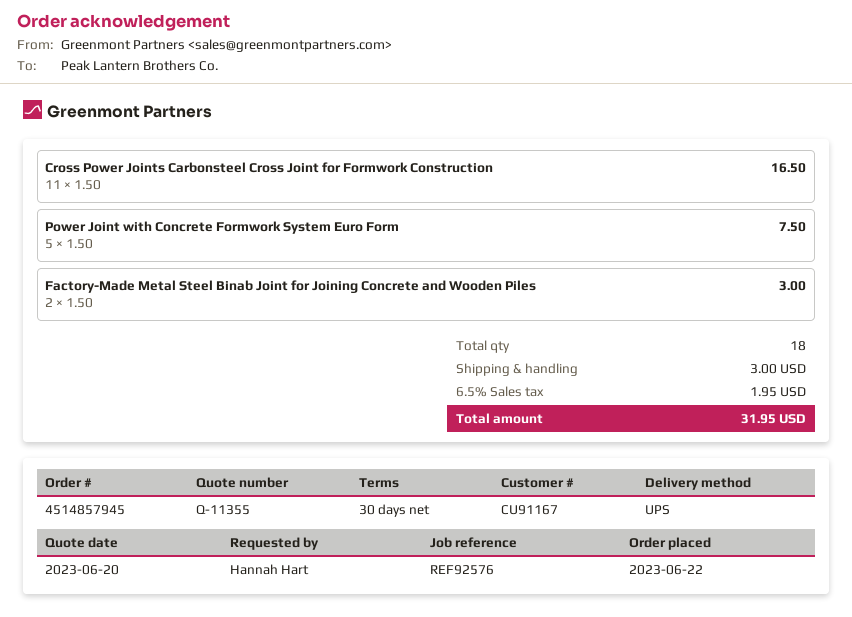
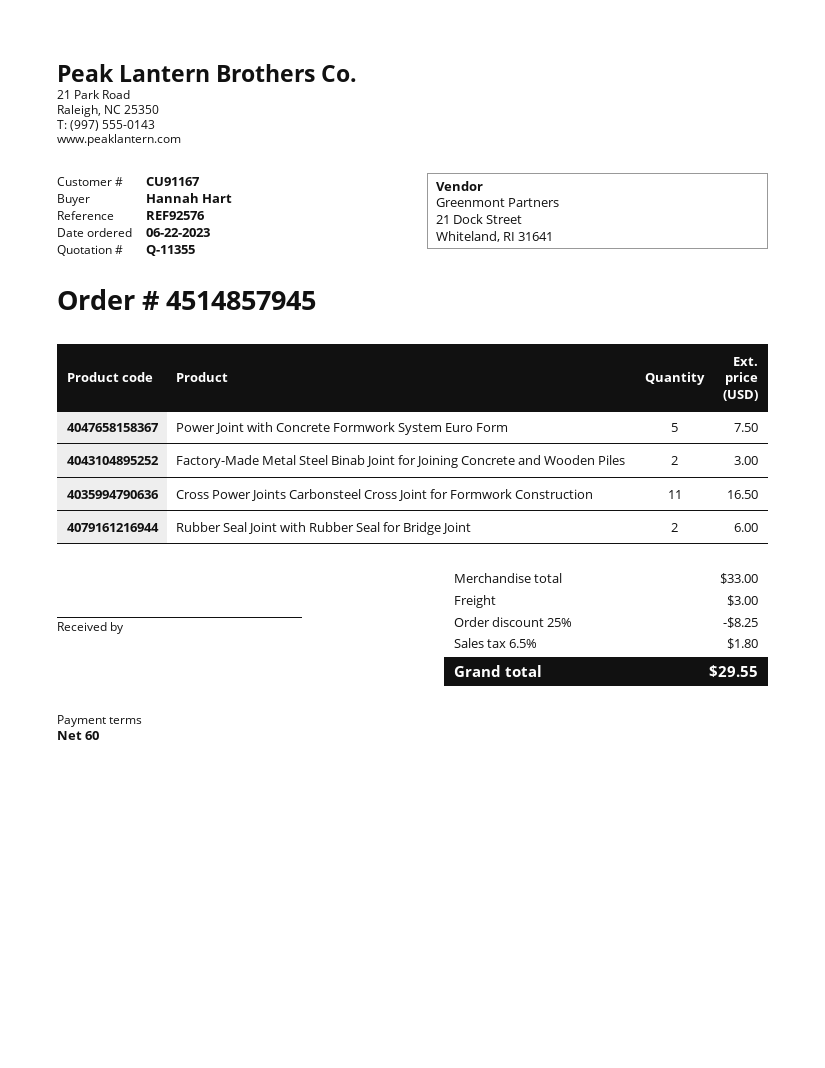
payment terms: 30 days -> 60 days
Rubber Seal Joint with Rubber Seal for Bridge Joint: none -> 2 for 6.00
discount: none -> 25% = 8.25
tax: 6.5% = 1.95 -> 6.5% = 1.80
total: 31.95 -> 29.55

